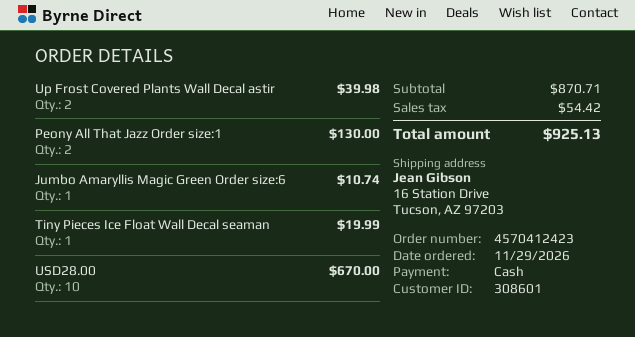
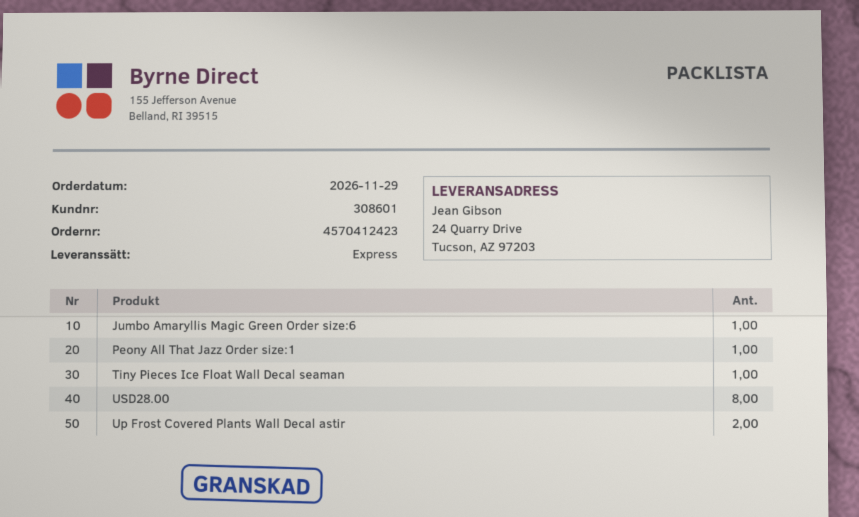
ship to: 16 Station Drive, Tucson, AZ 97203 -> 24 Quarry Drive, Tucson, AZ 97203
Peony All That Jazz Order size:1: 2 -> 1
USD28.00: 10 -> 8

